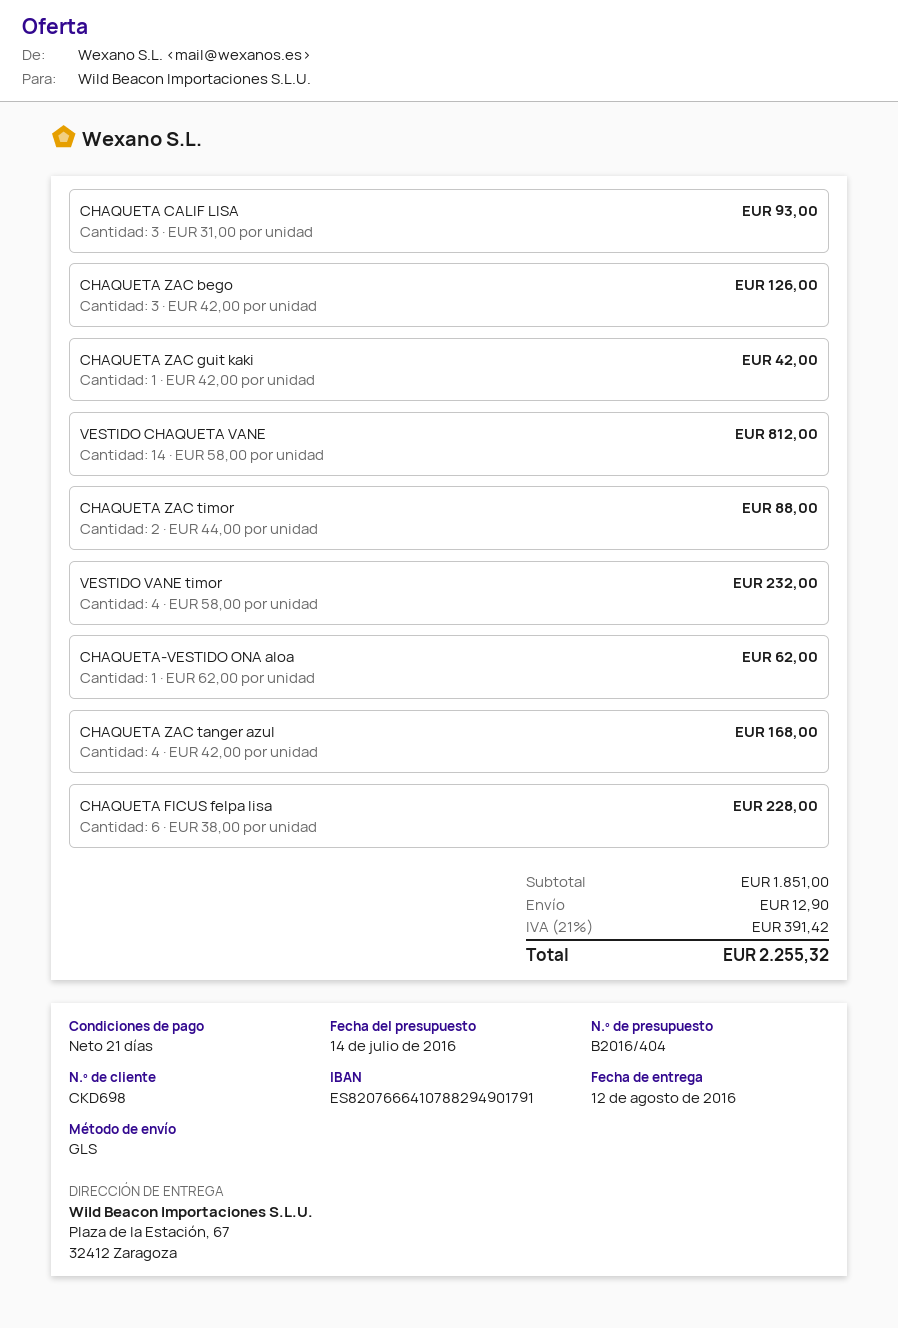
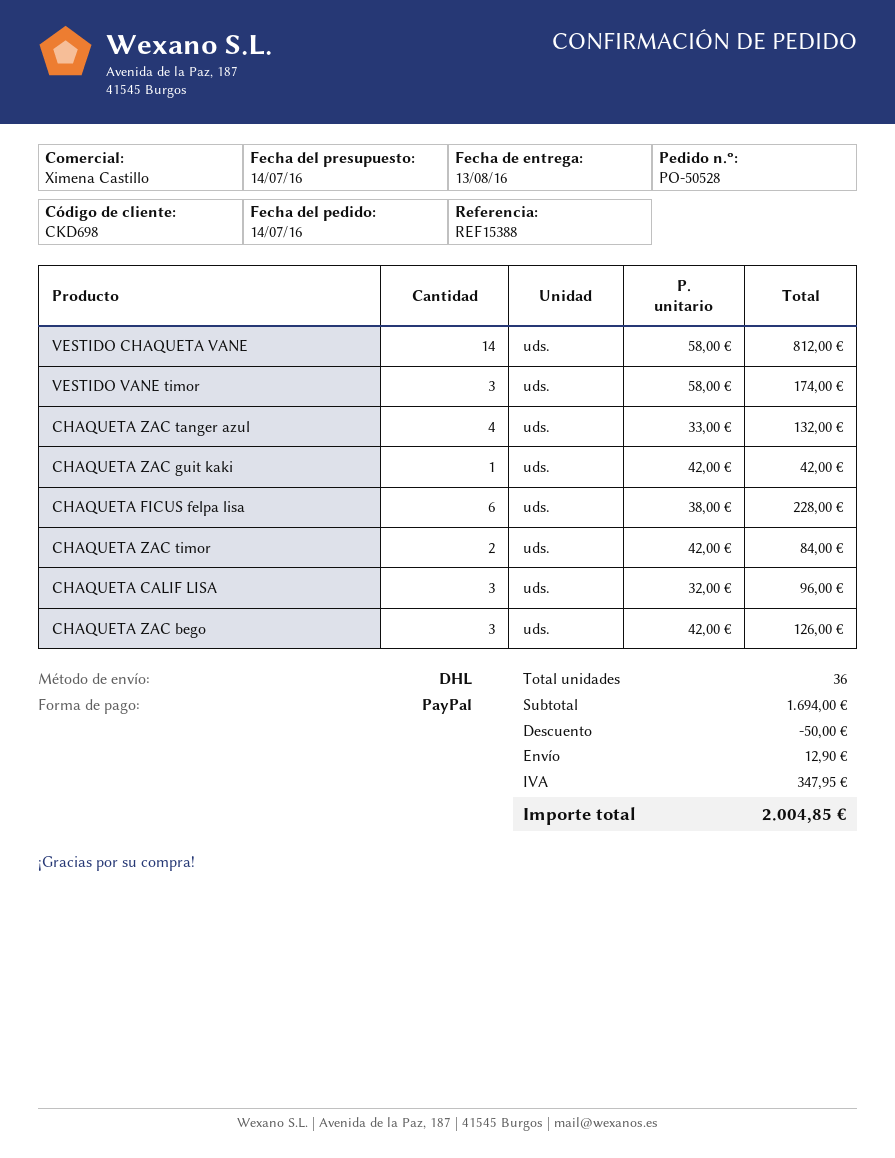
delivery date: 2016-08-12 -> 2016-08-13
shipping method: GLS -> DHL
CHAQUETA CALIF LISA: 3 x 31.00 = 93.00 -> 3 x 32.00 = 96.00
CHAQUETA ZAC timor: 2 x 44.00 = 88.00 -> 2 x 42.00 = 84.00
VESTIDO VANE timor: 4 x 58.00 = 232.00 -> 3 x 58.00 = 174.00
CHAQUETA-VESTIDO ONA aloa: 1 x 62.00 = 62.00 -> none
CHAQUETA ZAC tanger azul: 4 x 42.00 = 168.00 -> 4 x 33.00 = 132.00
subtotal: 1851.00 -> 1694.00
discount: none -> 50.00
tax: 391.42 -> 347.95
total: 2255.32 -> 2004.85

